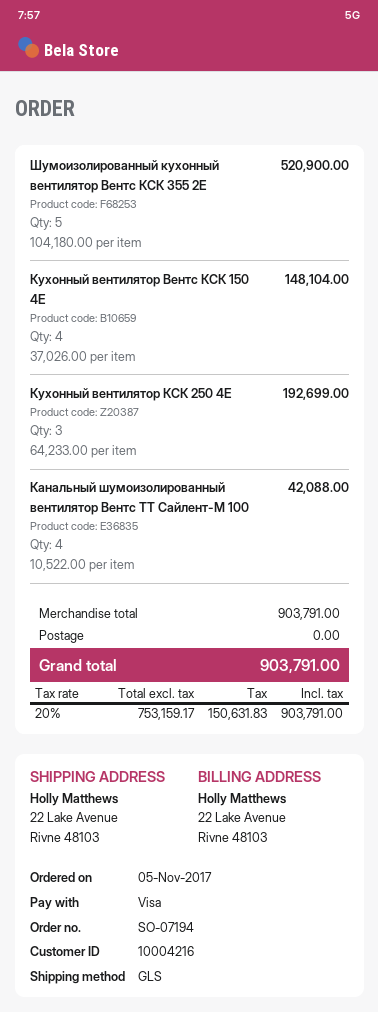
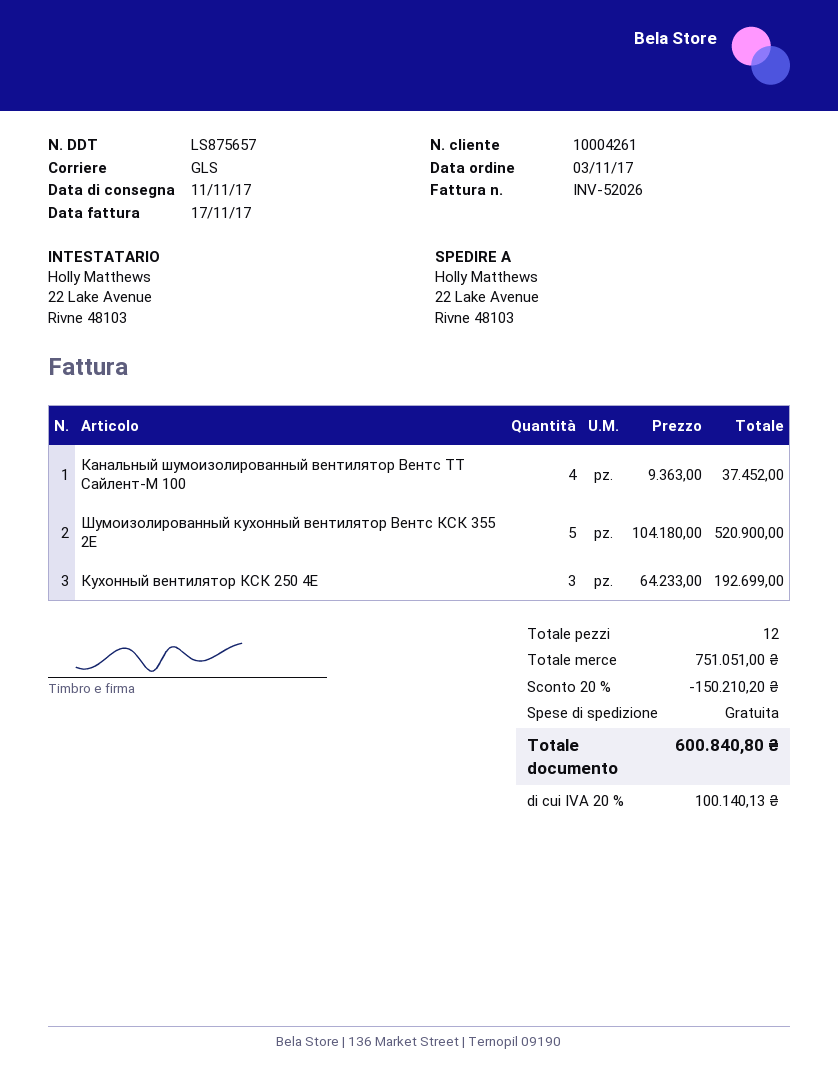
order date: 2017-11-05 -> 2017-11-03
customer number: 10004216 -> 10004261
Кухонный вентилятор Вентс КСК 150 4Е: 4 x 37026.00 = 148104.00 -> none
Канальный шумоизолированный вентилятор Вентс ТТ Сайлент-М 100: 4 x 10522.00 = 42088.00 -> 4 x 9363.00 = 37452.00
subtotal: 903791.00 -> 751051.00
discount: none -> 20% = 150210.20
tax: 20% = 150631.83 -> 20% = 100140.13
total: 903791.00 -> 600840.80

